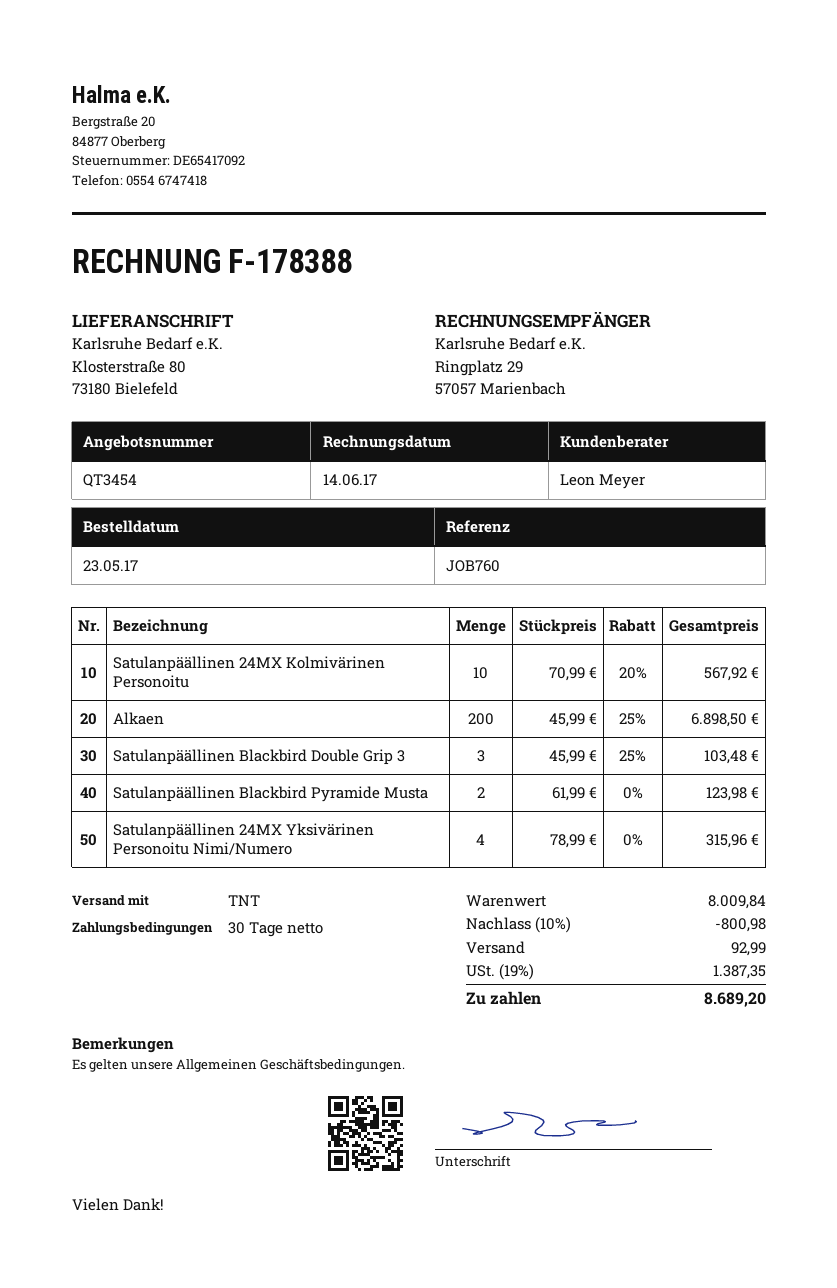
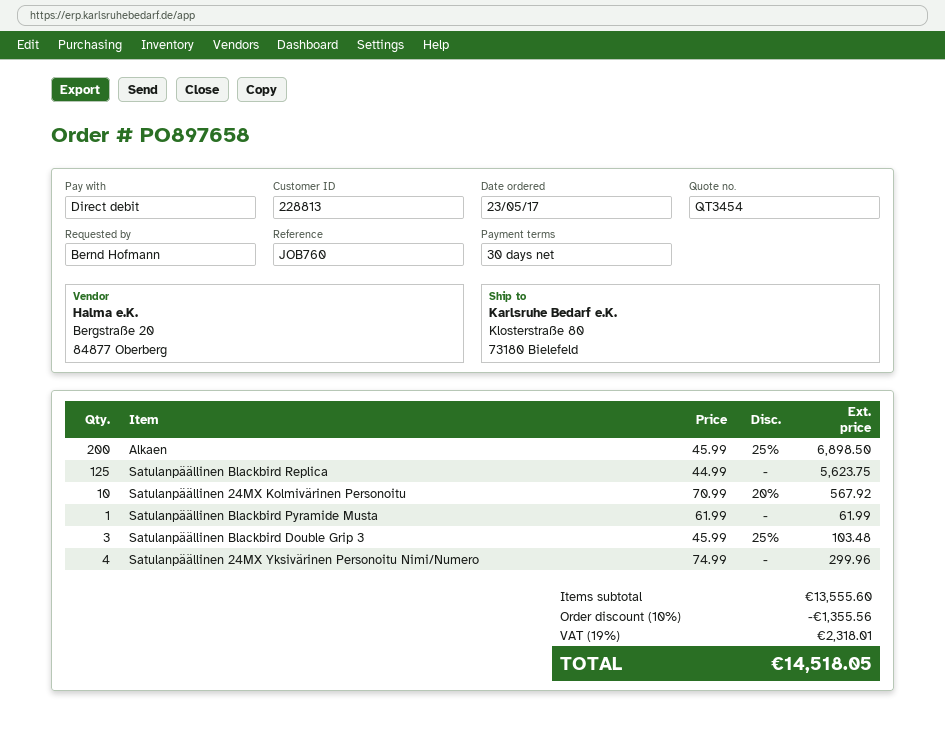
Satulanpäällinen Blackbird Pyramide Musta: 2 x 61.99 = 123.98 -> 1 x 61.99 = 61.99
Satulanpäällinen 24MX Yksivärinen Personoitu Nimi/Numero: 4 x 78.99 = 315.96 -> 4 x 74.99 = 299.96
Satulanpäällinen Blackbird Replica: none -> 125 x 44.99 = 5623.75
subtotal: 8009.84 -> 13555.60
discount: 10% = 800.98 -> 10% = 1355.56
shipping: 92.99 -> none
tax: 19% = 1387.35 -> 19% = 2318.01
total: 8689.20 -> 14518.05

